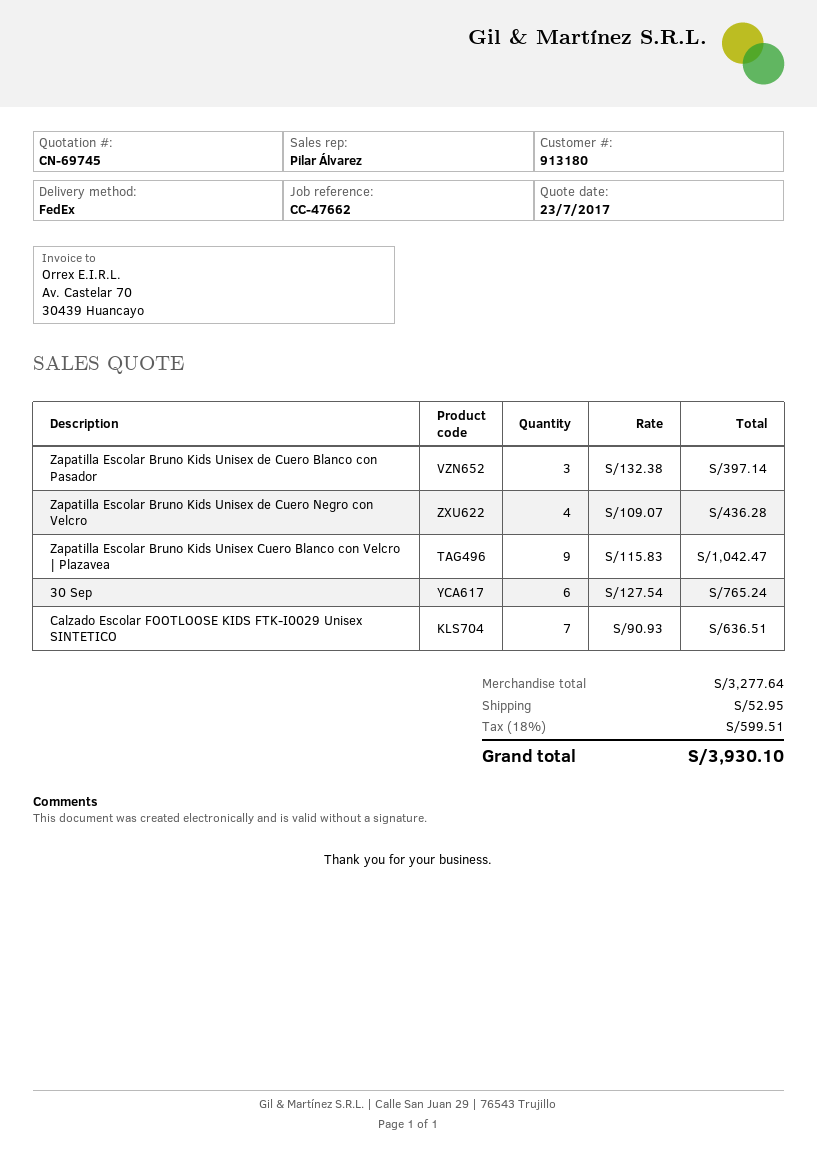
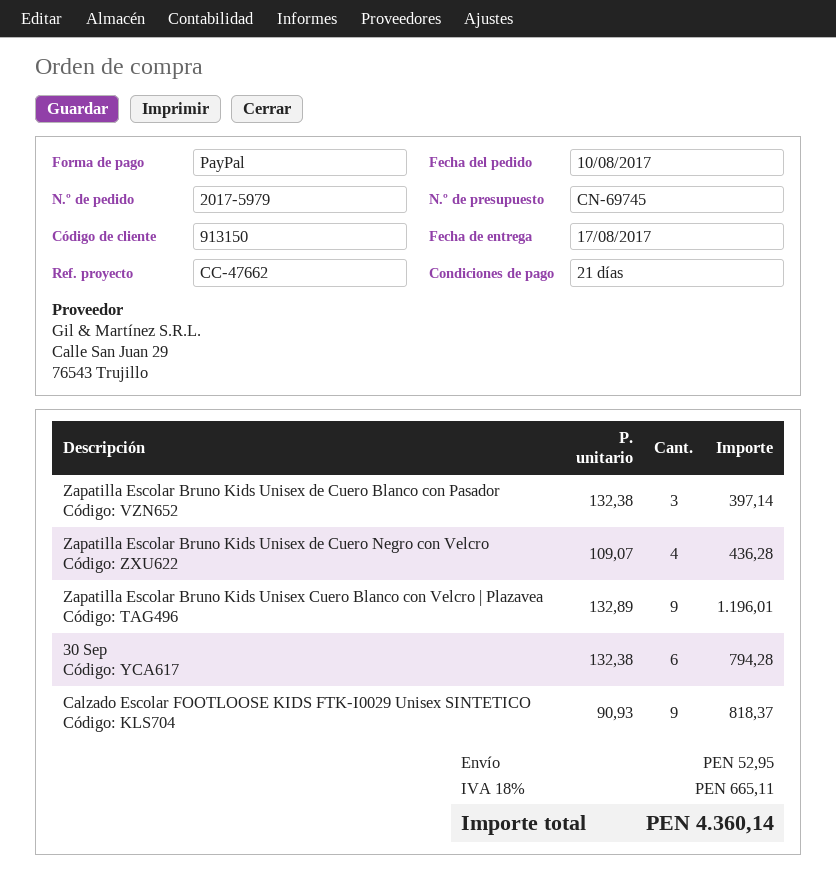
customer number: 913180 -> 913150
Zapatilla Escolar Bruno Kids Unisex Cuero Blanco con Velcro | Plazavea: 9 x 115.83 = 1042.47 -> 9 x 132.89 = 1196.01
30 Sep: 6 x 127.54 = 765.24 -> 6 x 132.38 = 794.28
Calzado Escolar FOOTLOOSE KIDS FTK-I0029 Unisex SINTETICO: 7 x 90.93 = 636.51 -> 9 x 90.93 = 818.37
tax: 18% = 599.51 -> 18% = 665.11
total: 3930.10 -> 4360.14

